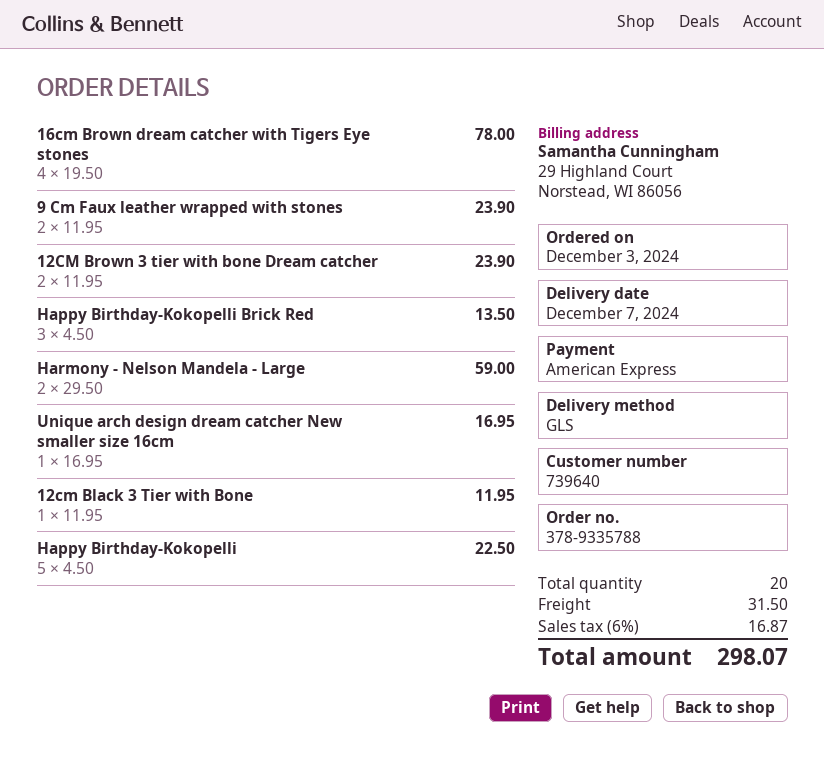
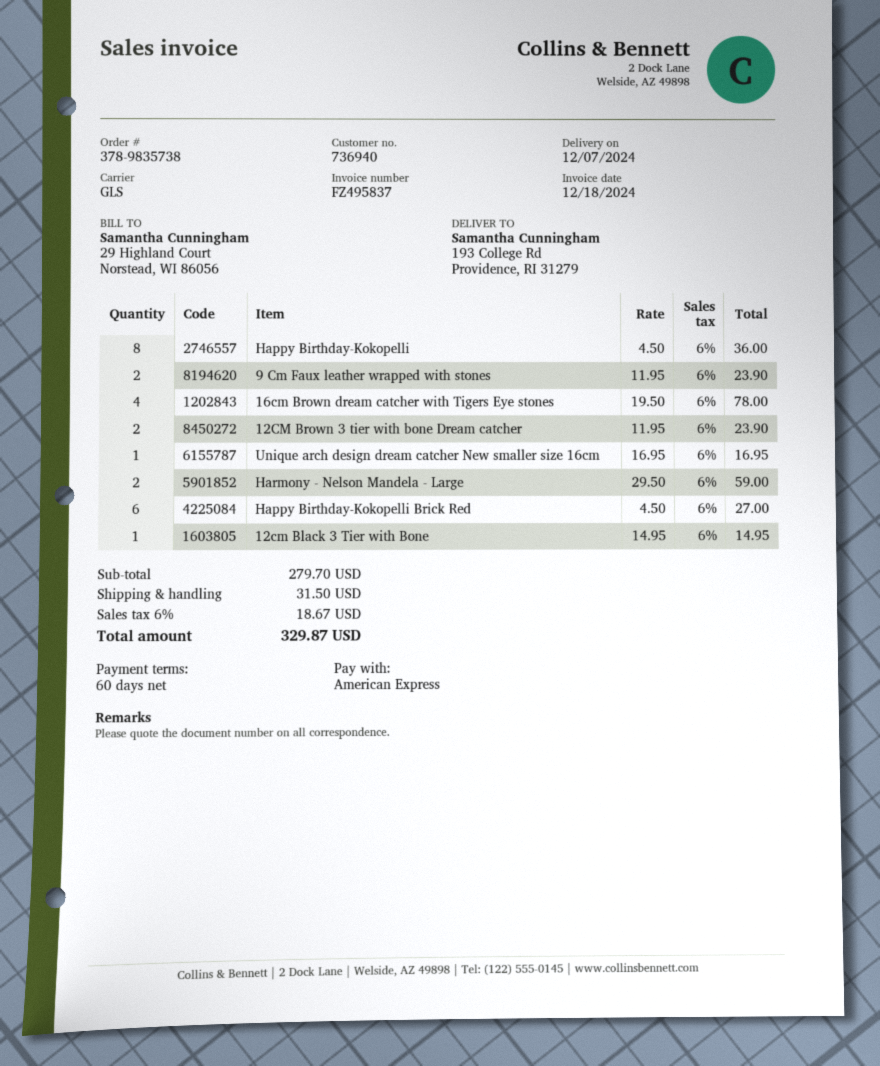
order number: 378-9335788 -> 378-9835738
customer number: 739640 -> 736940
Happy Birthday-Kokopelli Brick Red: 3 x 4.50 = 13.50 -> 6 x 4.50 = 27.00
12cm Black 3 Tier with Bone: 1 x 11.95 = 11.95 -> 1 x 14.95 = 14.95
Happy Birthday-Kokopelli: 5 x 4.50 = 22.50 -> 8 x 4.50 = 36.00
tax: 6% = 16.87 -> 6% = 18.67
total: 298.07 -> 329.87

